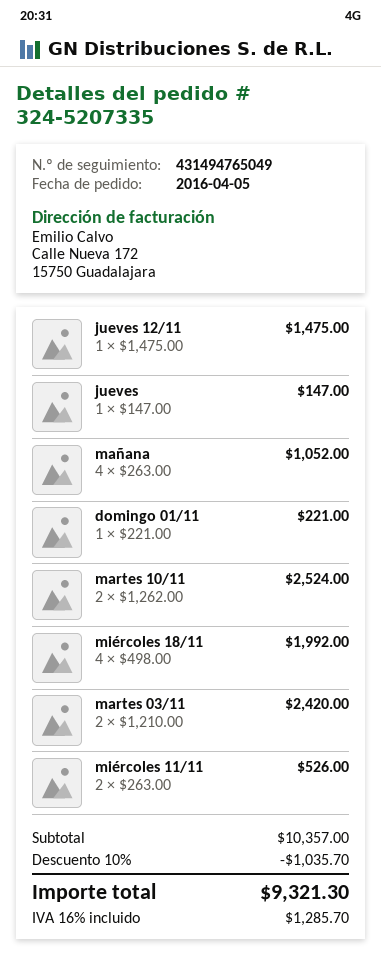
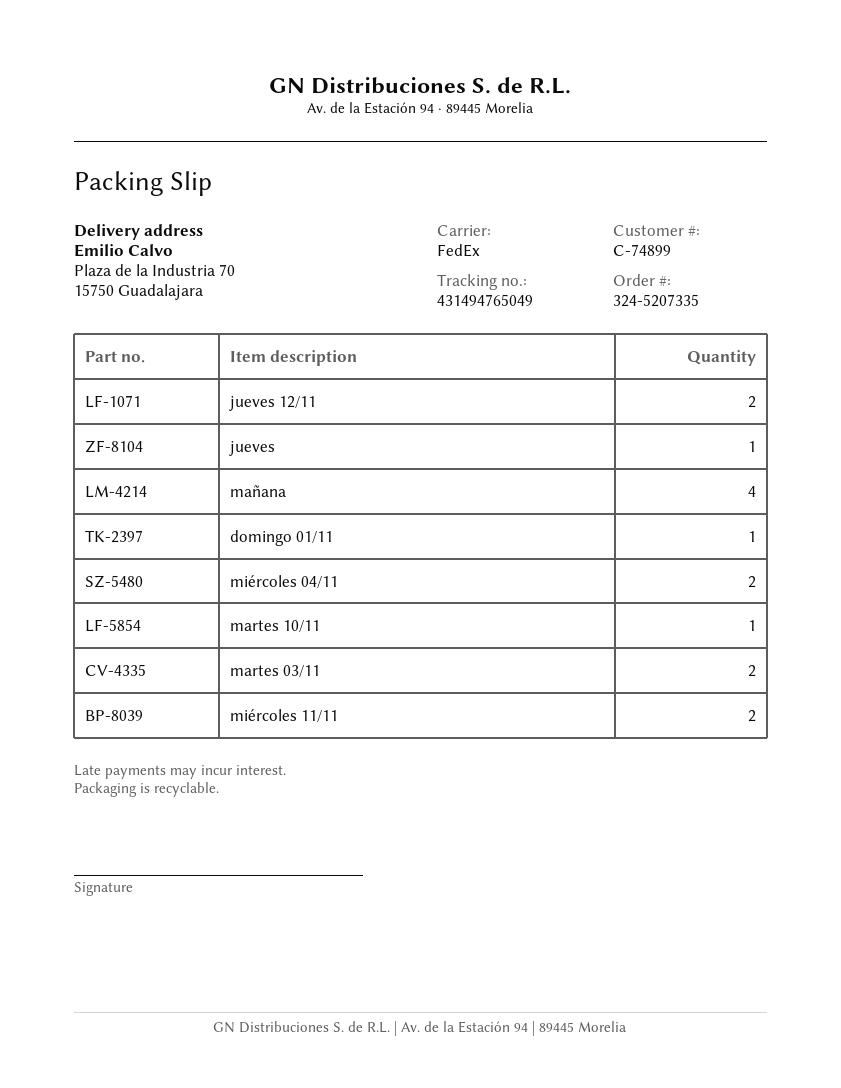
jueves 12/11: 1 -> 2
martes 10/11: 2 -> 1
miércoles 18/11: 4 -> none
miércoles 04/11: none -> 2

